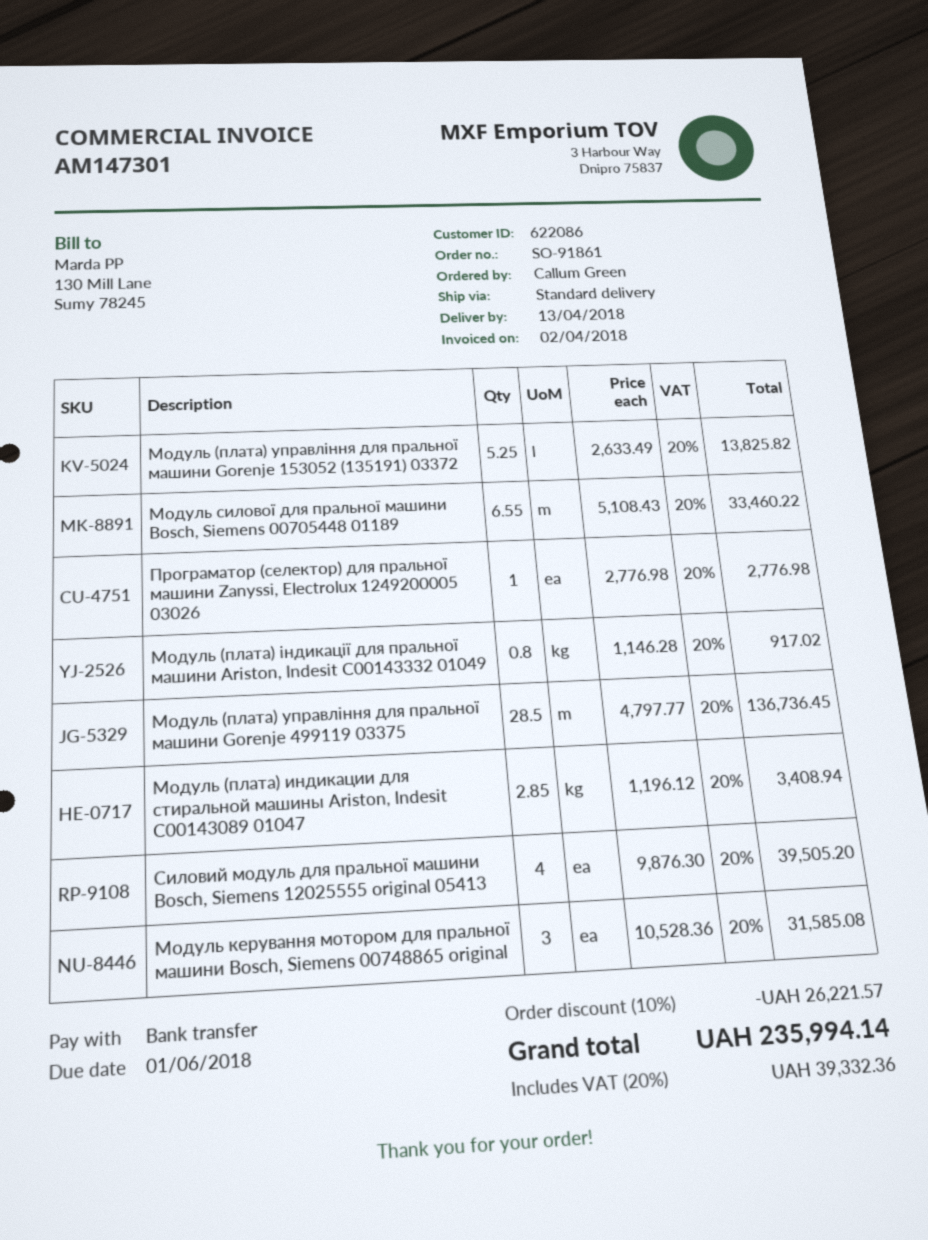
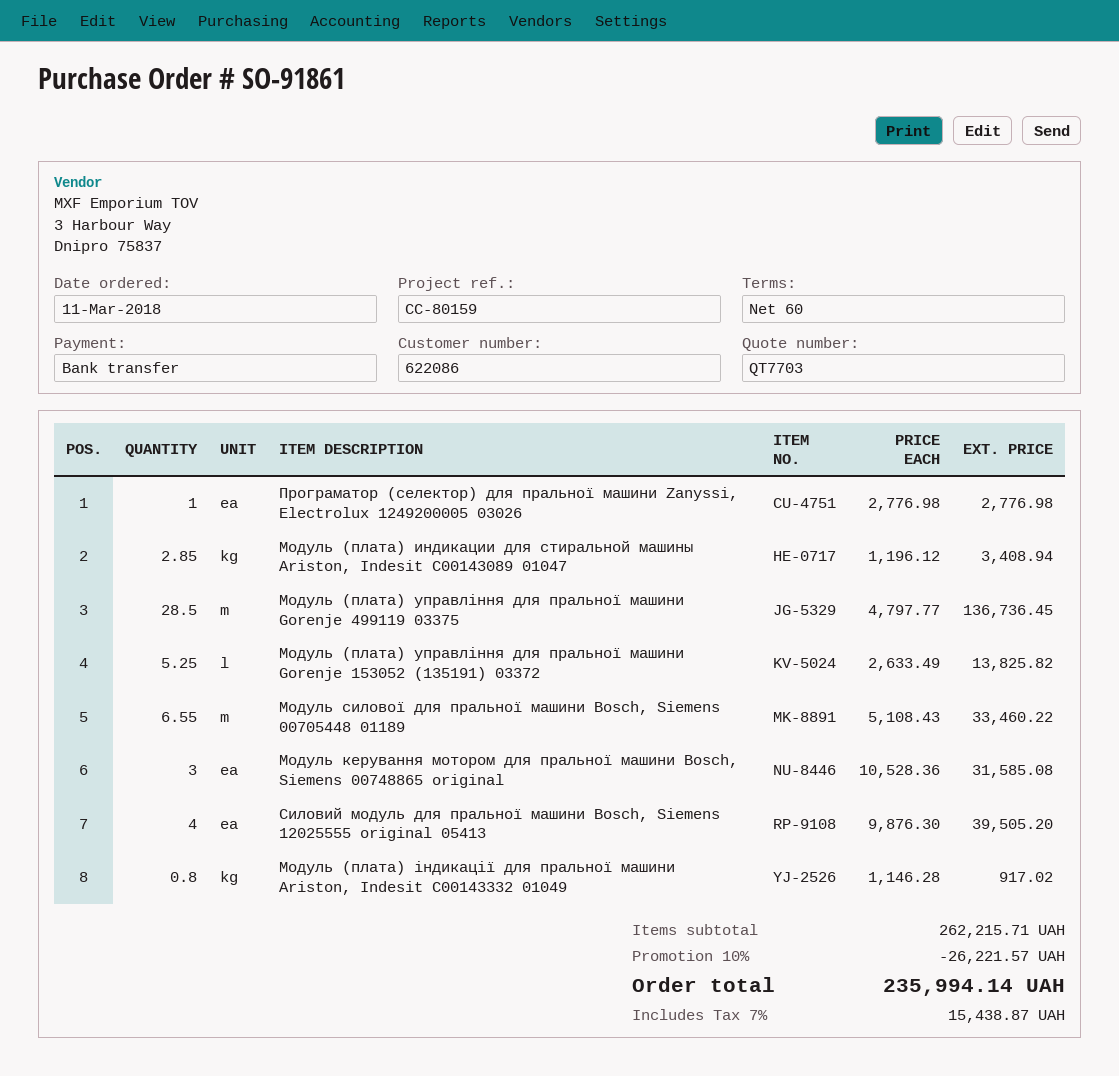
tax: 20% = 39332.36 -> 7% = 15438.87

